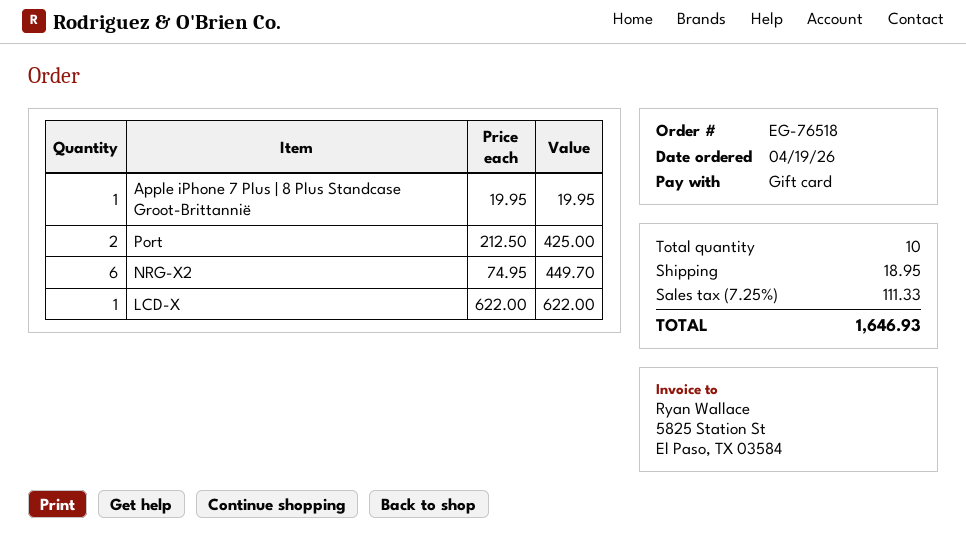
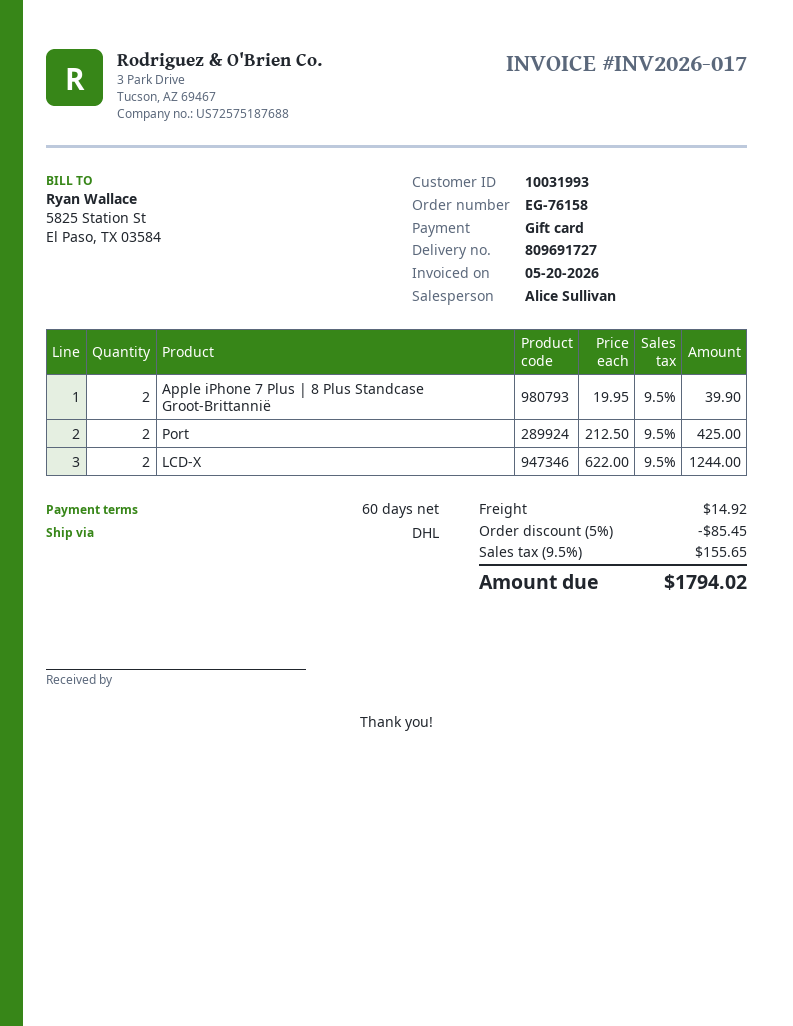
order number: EG-76518 -> EG-76158
Apple iPhone 7 Plus | 8 Plus Standcase Groot-Brittannië: 1 x 19.95 = 19.95 -> 2 x 19.95 = 39.90
NRG-X2: 6 x 74.95 = 449.70 -> none
LCD-X: 1 x 622.00 = 622.00 -> 2 x 622.00 = 1244.00
discount: none -> 5% = 85.45
shipping: 18.95 -> 14.92
tax: 7.25% = 111.33 -> 9.5% = 155.65
total: 1646.93 -> 1794.02

